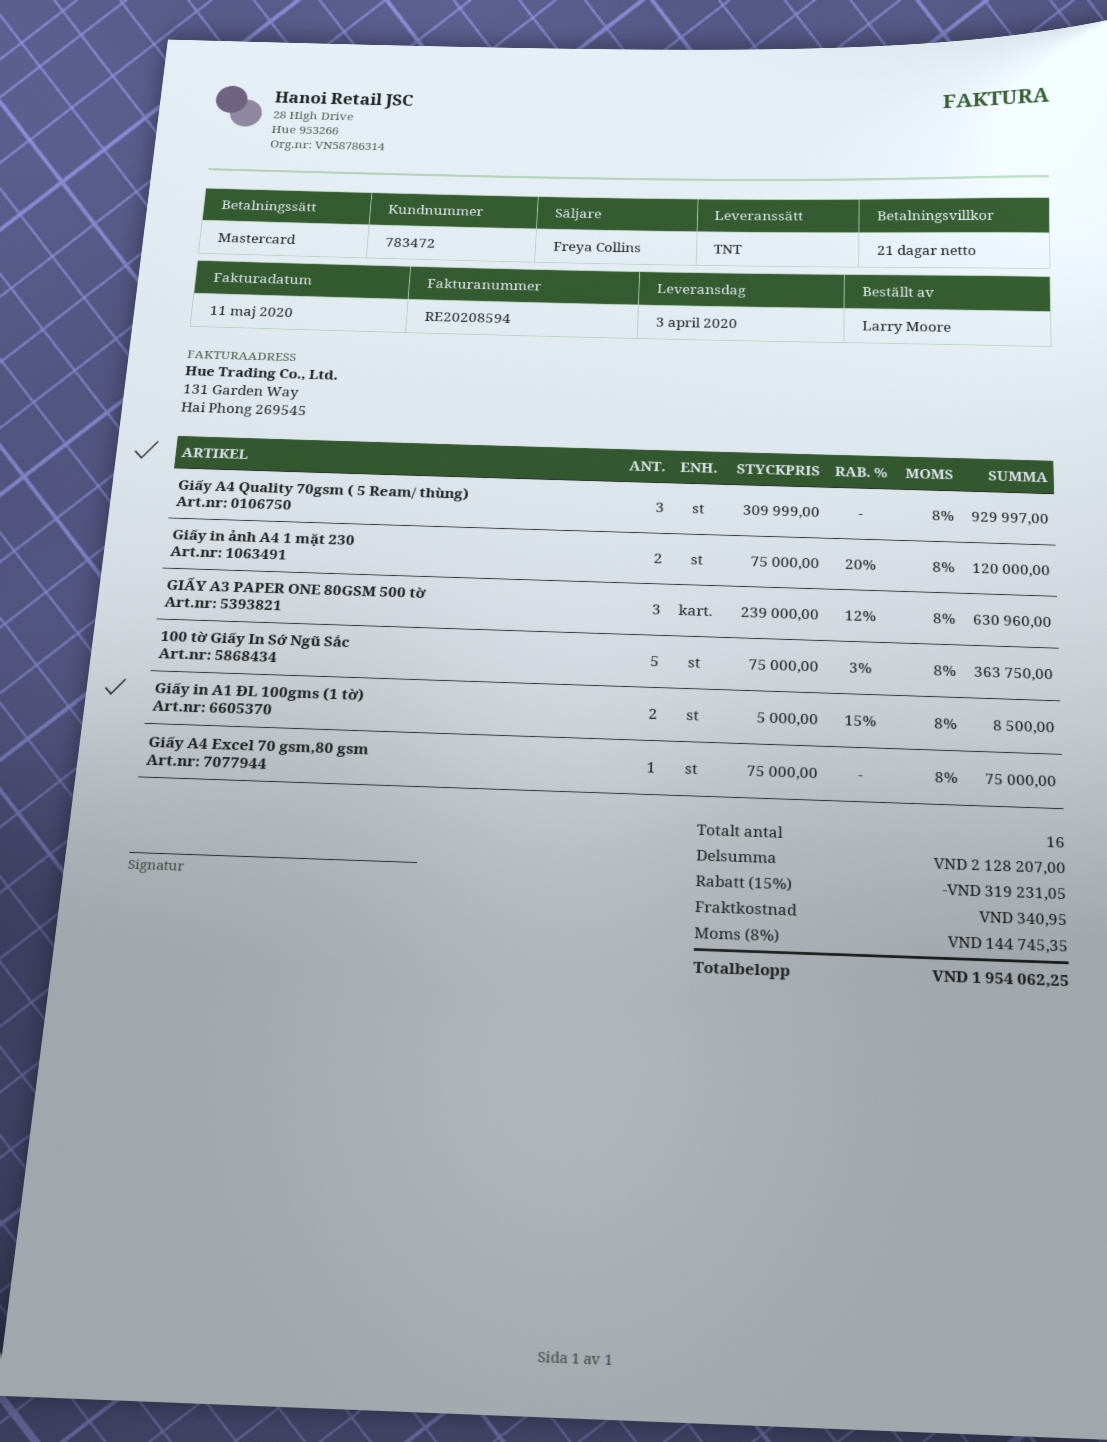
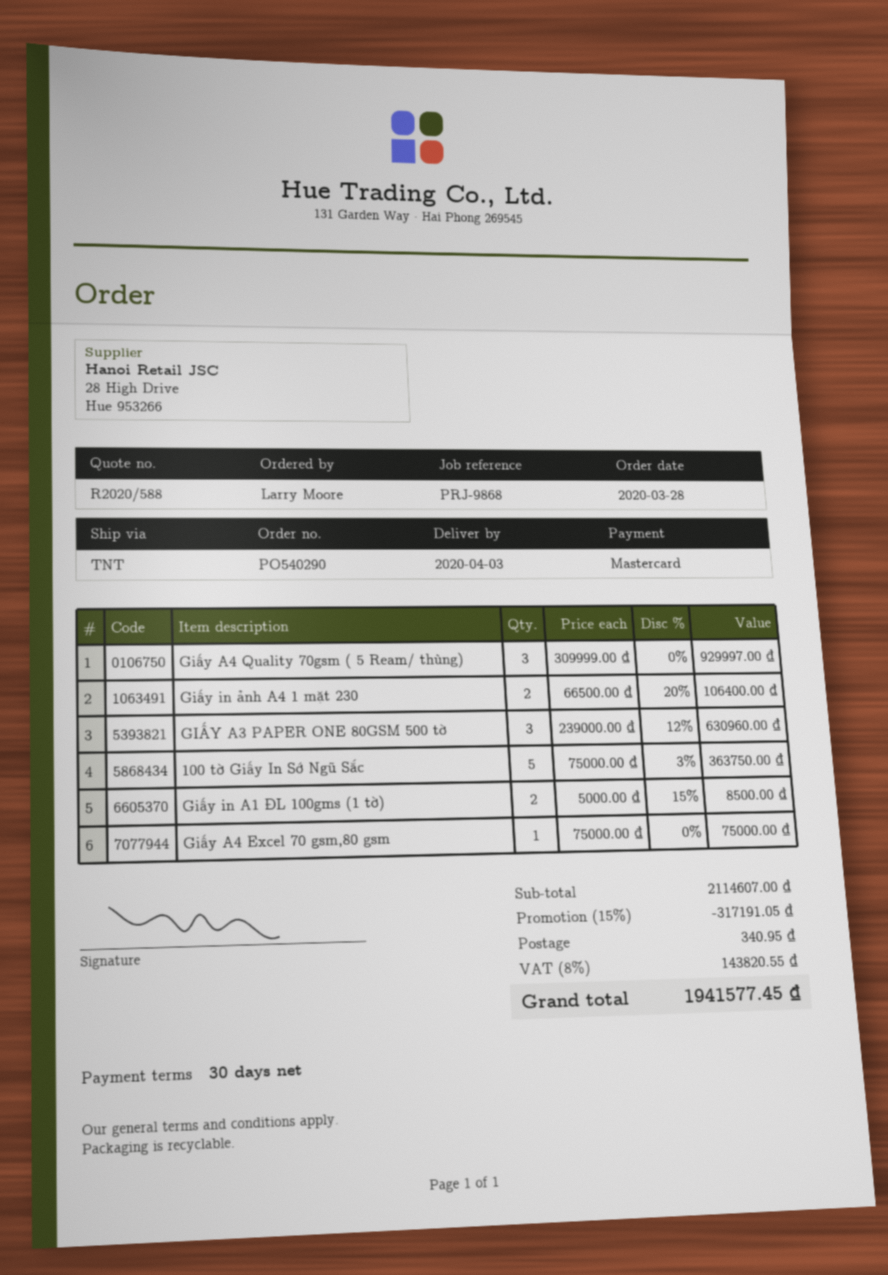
payment terms: 21 days -> 30 days
Giấy in ảnh A4 1 mặt 230: 2 x 75000.00 - 20% = 120000.00 -> 2 x 66500.00 - 20% = 106400.00
subtotal: 2128207.00 -> 2114607.00
discount: 15% = 319231.05 -> 15% = 317191.05
tax: 8% = 144745.35 -> 8% = 143820.55
total: 1954062.25 -> 1941577.45

